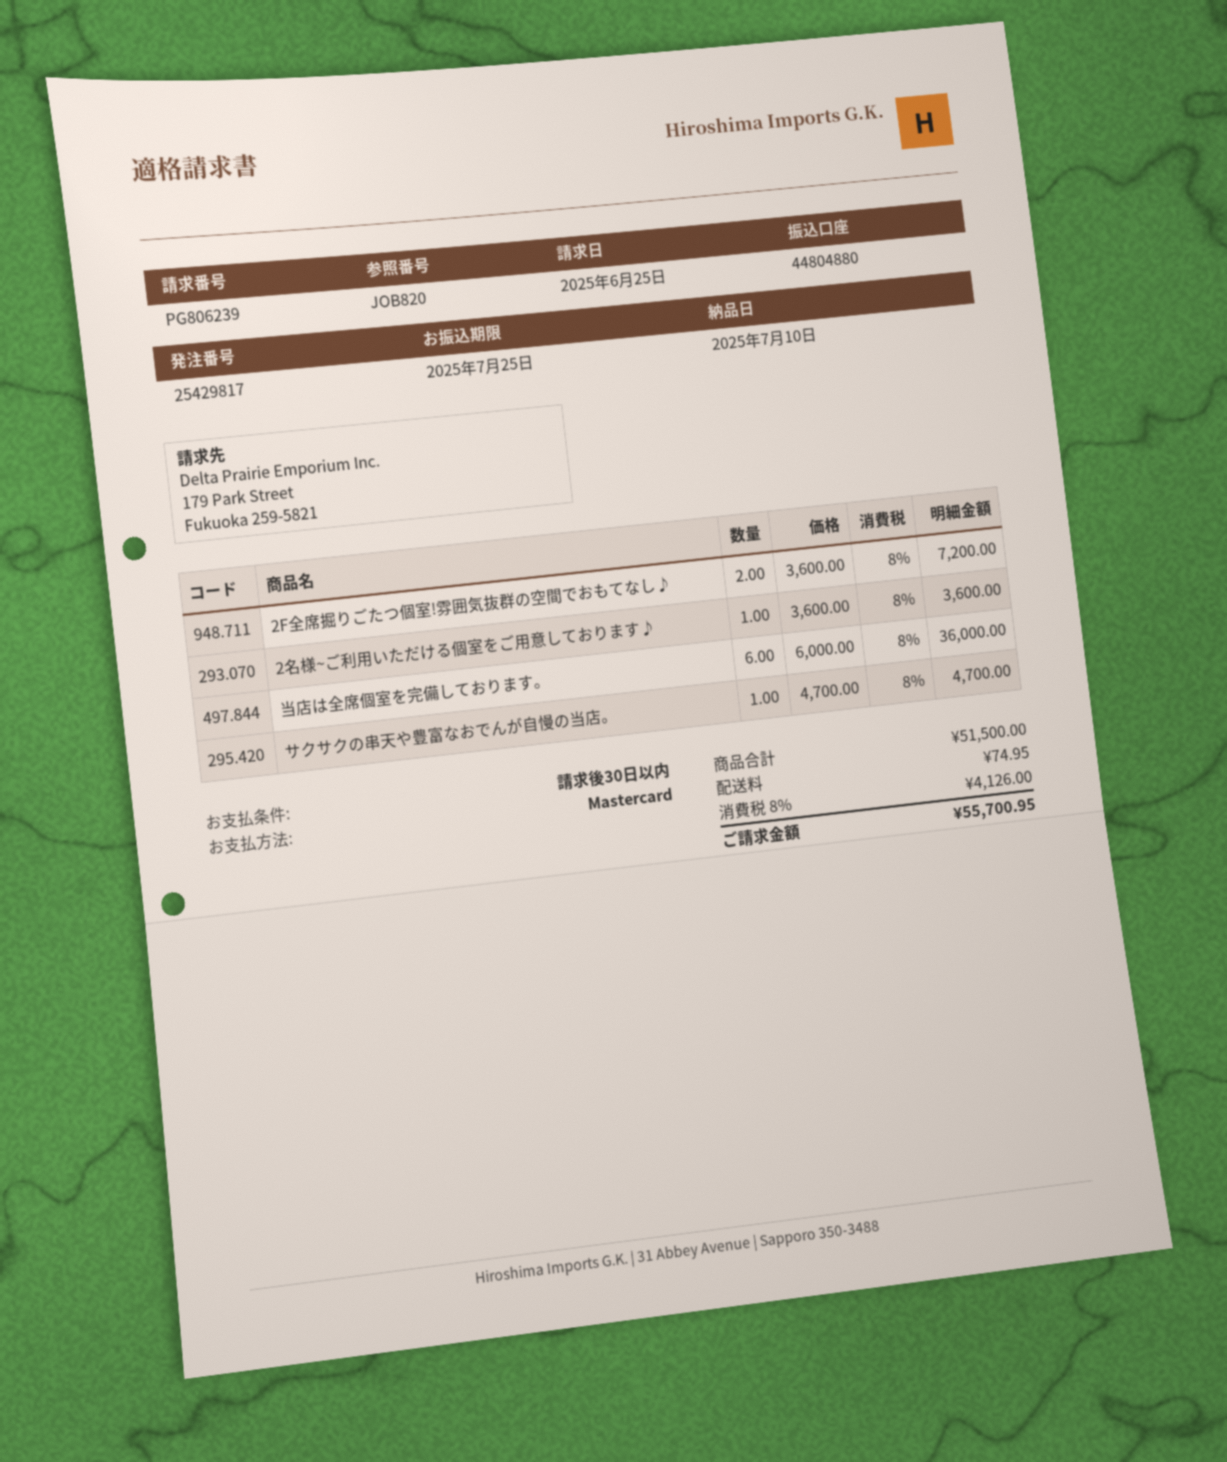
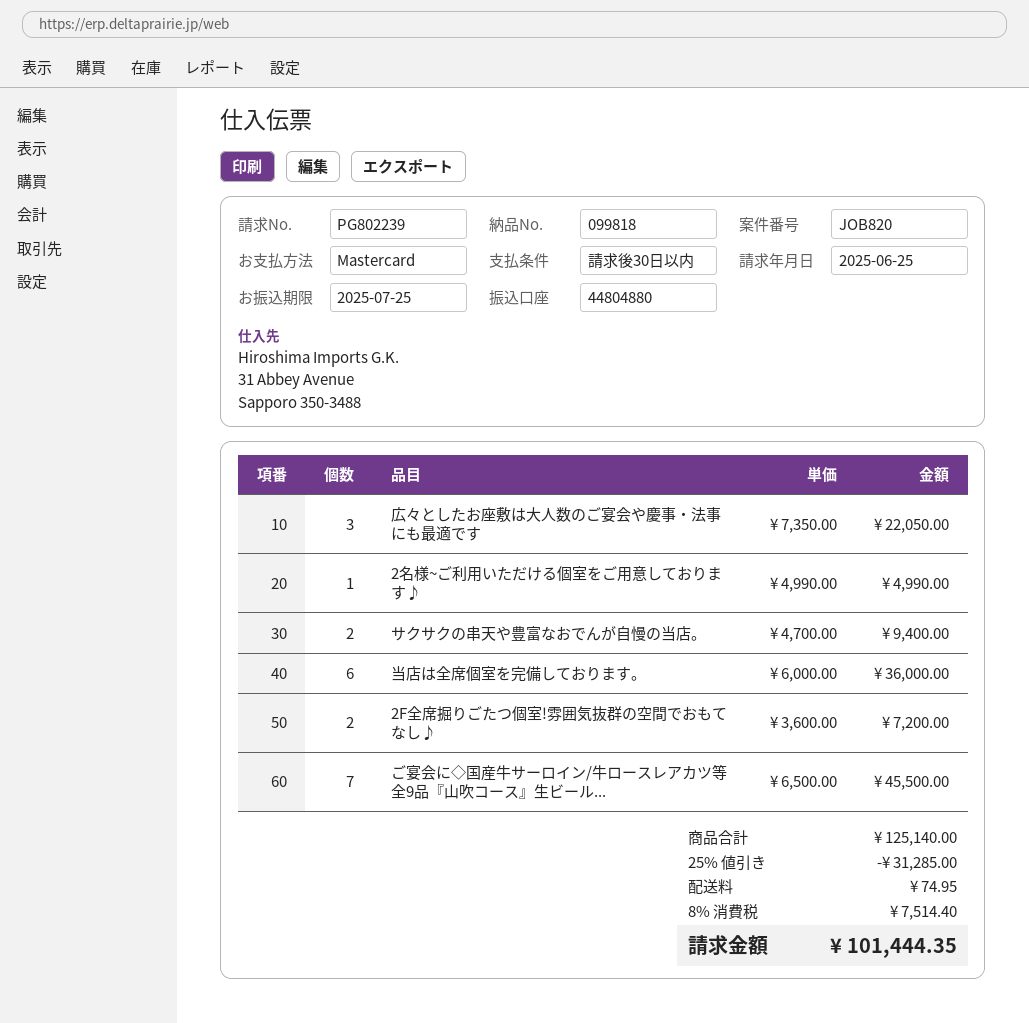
invoice number: PG806239 -> PG802239
2名様~ご利用いただける個室をご用意しております♪: 1 x 3600.00 = 3600.00 -> 1 x 4990.00 = 4990.00
サクサクの串天や豊富なおでんが自慢の当店。: 1 x 4700.00 = 4700.00 -> 2 x 4700.00 = 9400.00
広々としたお座敷は大人数のご宴会や慶事・法事にも最適です: none -> 3 x 7350.00 = 22050.00
ご宴会に◇国産牛サーロイン/牛ロースレアカツ等全9品『山吹コース』生ビール...: none -> 7 x 6500.00 = 45500.00
subtotal: 51500.00 -> 125140.00
discount: none -> 25% = 31285.00
tax: 8% = 4126.00 -> 8% = 7514.40
total: 55700.95 -> 101444.35

